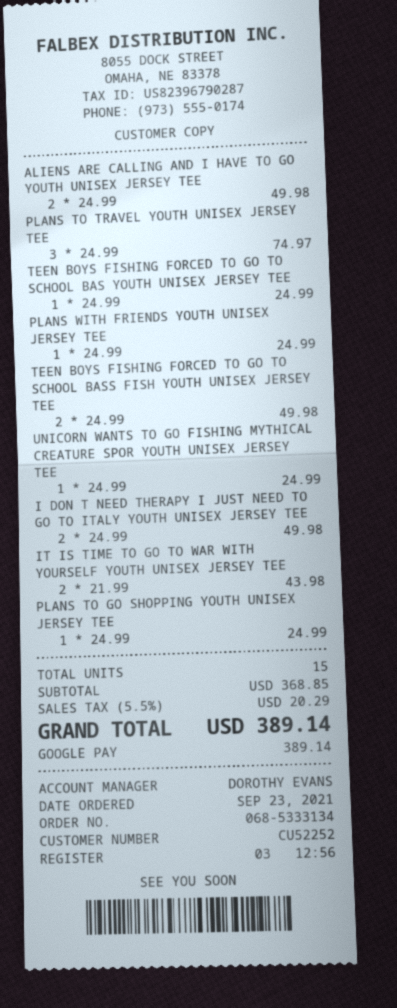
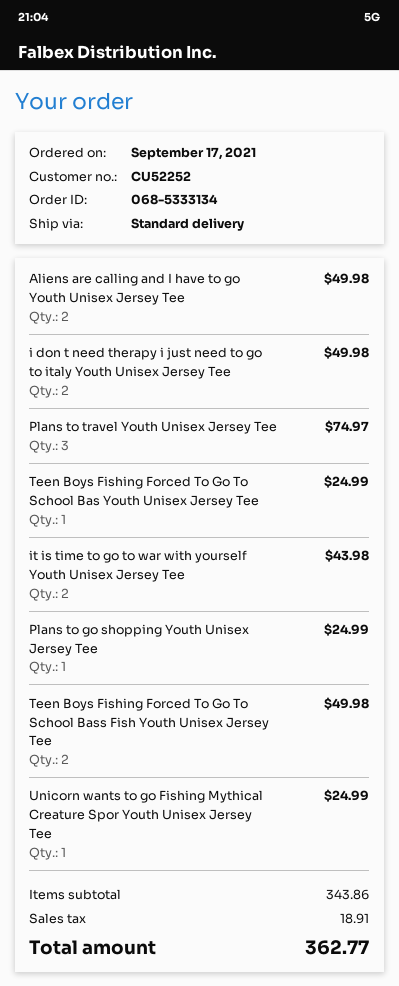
order date: 2021-09-23 -> 2021-09-17
PLANS WITH FRIENDS YOUTH UNISEX JERSEY TEE: 1 for 24.99 -> none
subtotal: 368.85 -> 343.86
tax: 20.29 -> 18.91
total: 389.14 -> 362.77

